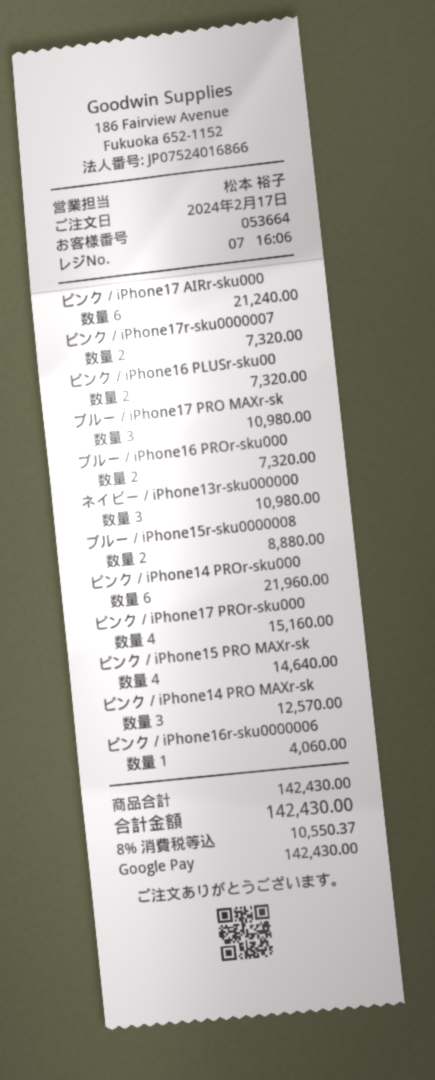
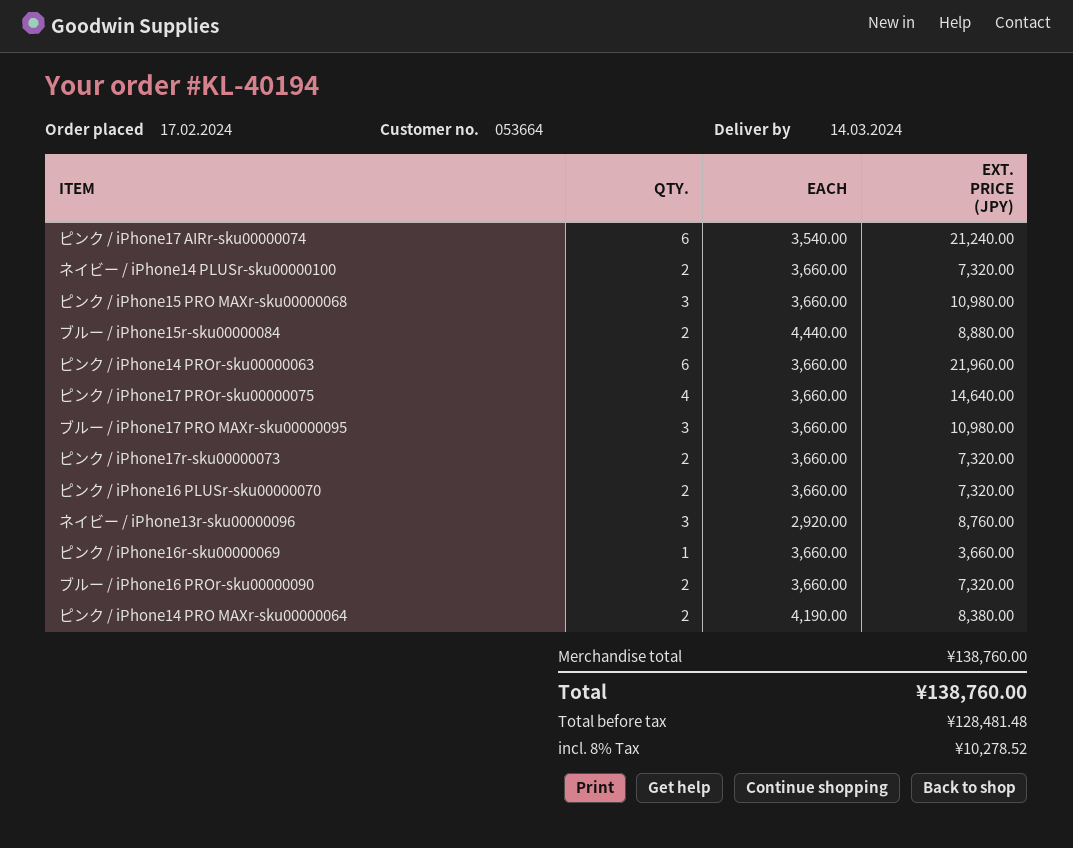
ネイビー / iPhone13r-sku000000: 3 for 10980.00 -> 3 for 8760.00
ピンク / iPhone17 PROr-sku000: 4 for 15160.00 -> 4 for 14640.00
ピンク / iPhone15 PRO MAXr-sk: 4 for 14640.00 -> 3 for 10980.00
ピンク / iPhone14 PRO MAXr-sk: 3 for 12570.00 -> 2 for 8380.00
ピンク / iPhone16r-sku0000006: 1 for 4060.00 -> 1 for 3660.00
ネイビー / iPhone14 PLUSr-sku00000100: none -> 2 for 7320.00
subtotal: 142430.00 -> 138760.00
tax: 8% = 10550.37 -> 8% = 10278.52
total: 142430.00 -> 138760.00

